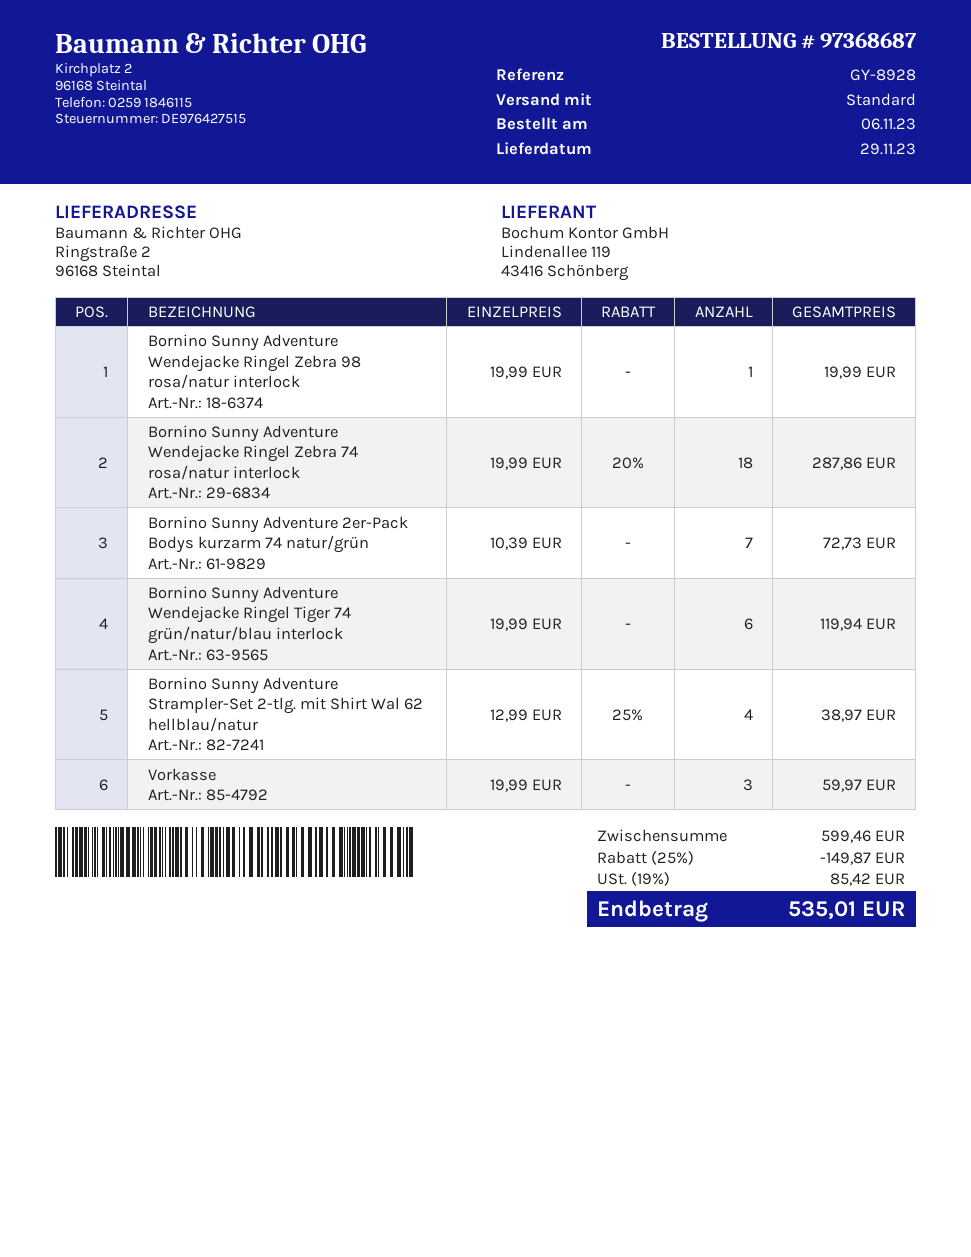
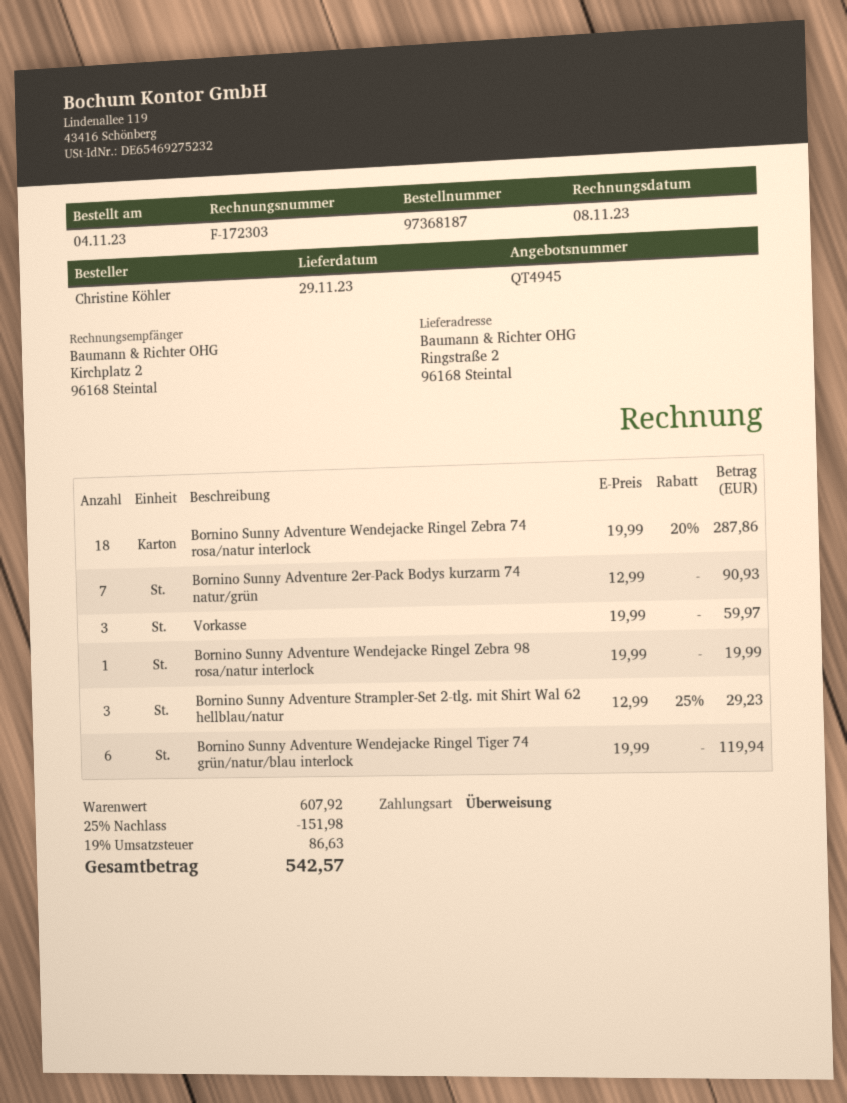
order number: 97368687 -> 97368187
order date: 2023-11-06 -> 2023-11-04
Bornino Sunny Adventure 2er-Pack Bodys kurzarm 74 natur/grün: 7 x 10.39 = 72.73 -> 7 x 12.99 = 90.93
Bornino Sunny Adventure Strampler-Set 2-tlg. mit Shirt Wal 62 hellblau/natur: 4 x 12.99 - 25% = 38.97 -> 3 x 12.99 - 25% = 29.23
subtotal: 599.46 -> 607.92
discount: 25% = 149.87 -> 25% = 151.98
tax: 19% = 85.42 -> 19% = 86.63
total: 535.01 -> 542.57

